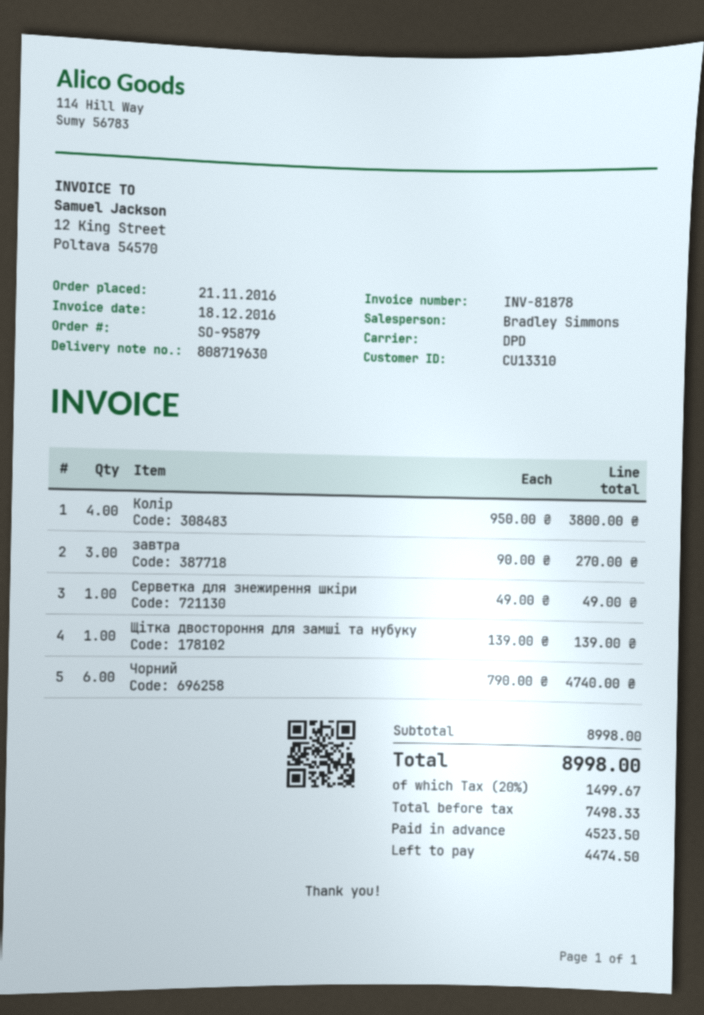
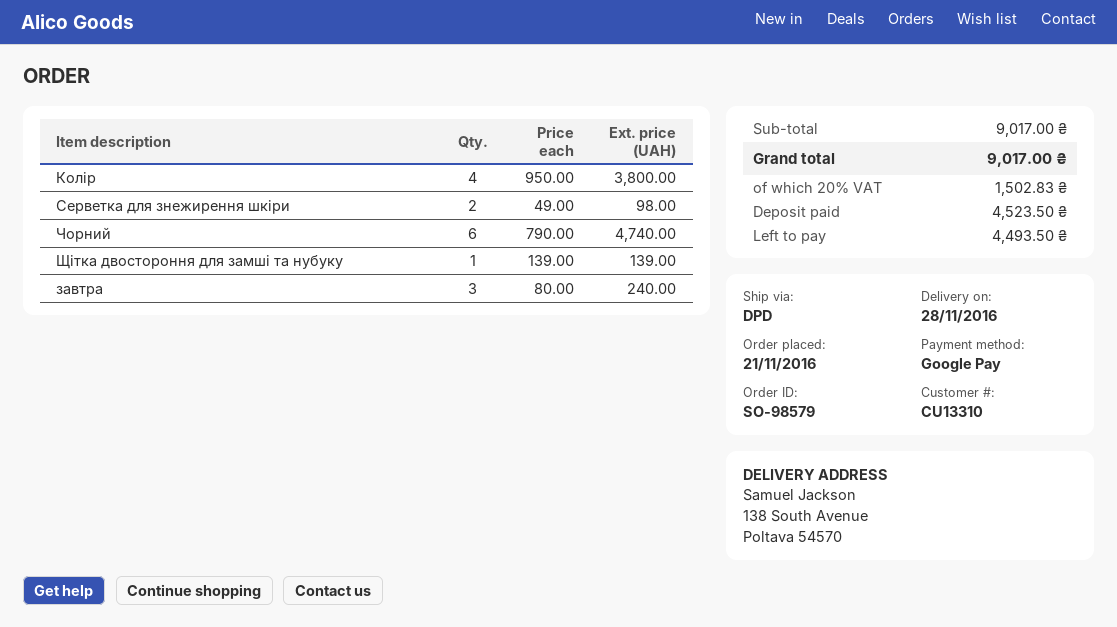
order number: SO-95879 -> SO-98579
завтра: 3 x 90.00 = 270.00 -> 3 x 80.00 = 240.00
Серветка для знежирення шкіри: 1 x 49.00 = 49.00 -> 2 x 49.00 = 98.00
subtotal: 8998.00 -> 9017.00
tax: 20% = 1499.67 -> 20% = 1502.83
total: 8998.00 -> 9017.00
balance: 4474.50 -> 4493.50

